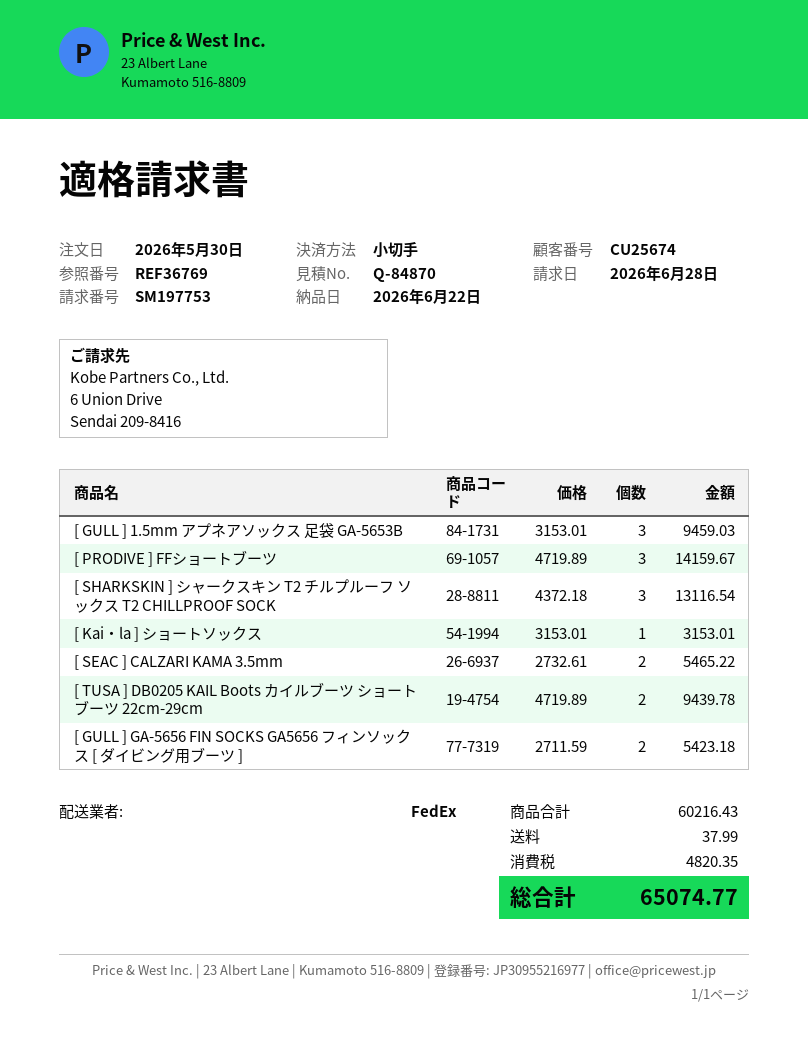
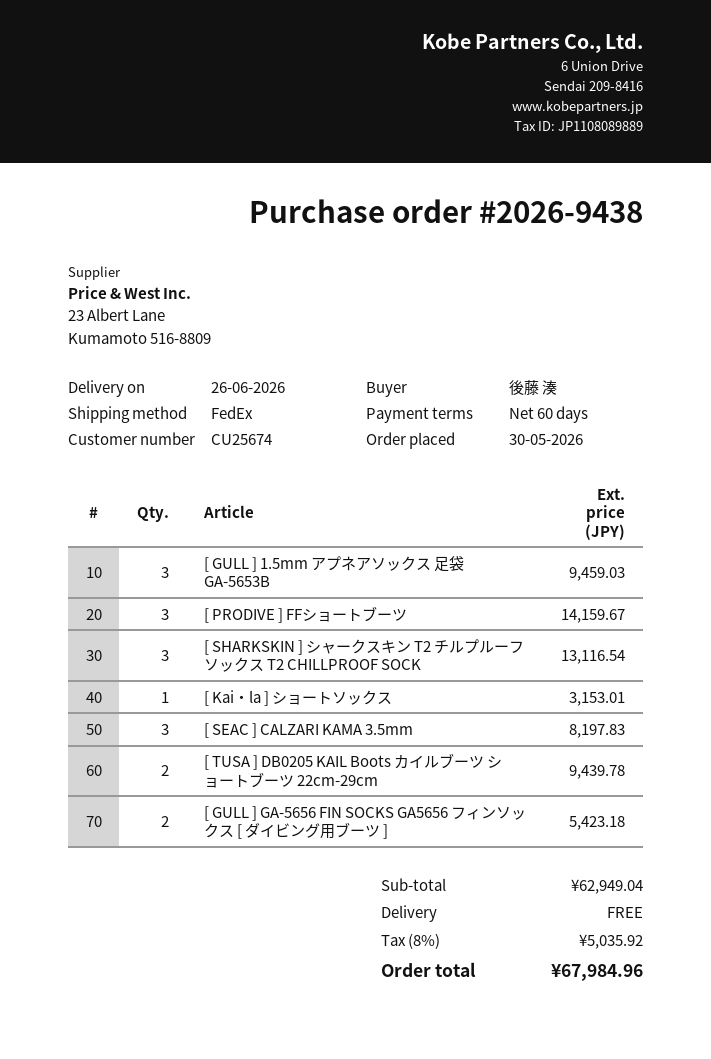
delivery date: 2026-06-22 -> 2026-06-26
[ SEAC ] CALZARI KAMA 3.5mm: 2 for 5465.22 -> 3 for 8197.83
subtotal: 60216.43 -> 62949.04
shipping: 37.99 -> 0.00
tax: 4820.35 -> 5035.92
total: 65074.77 -> 67984.96

